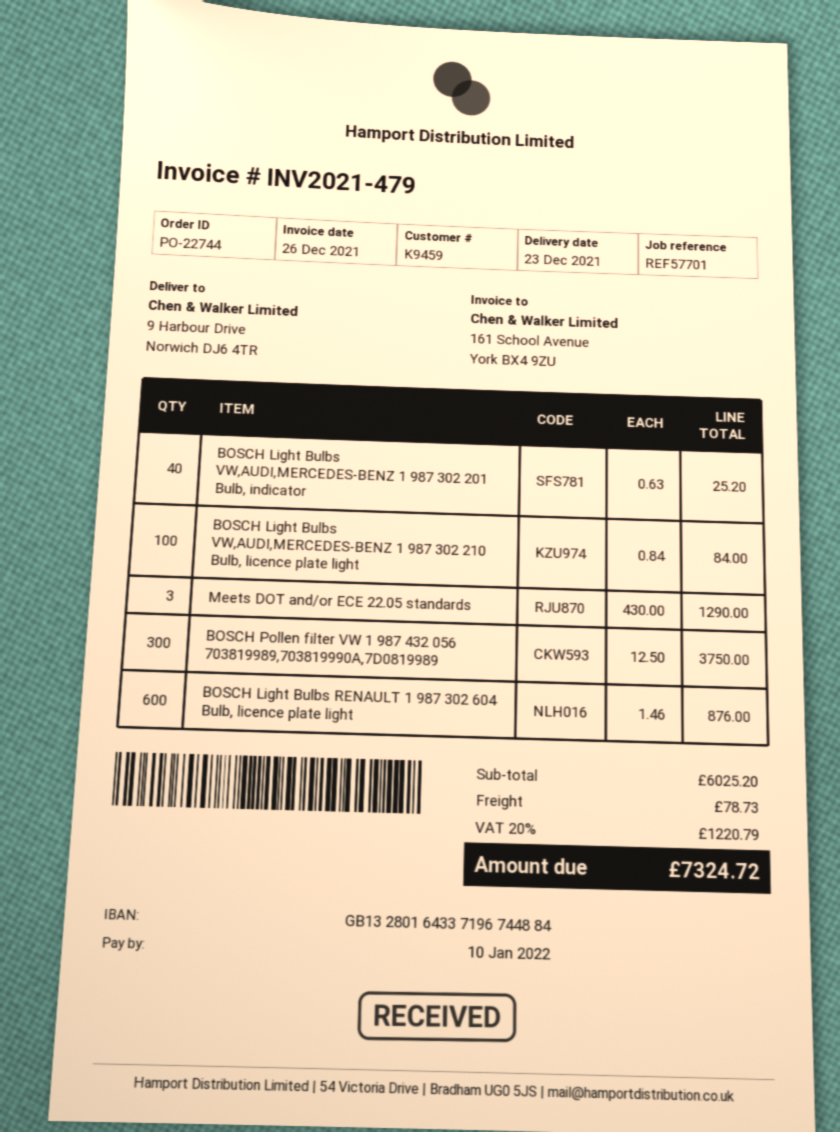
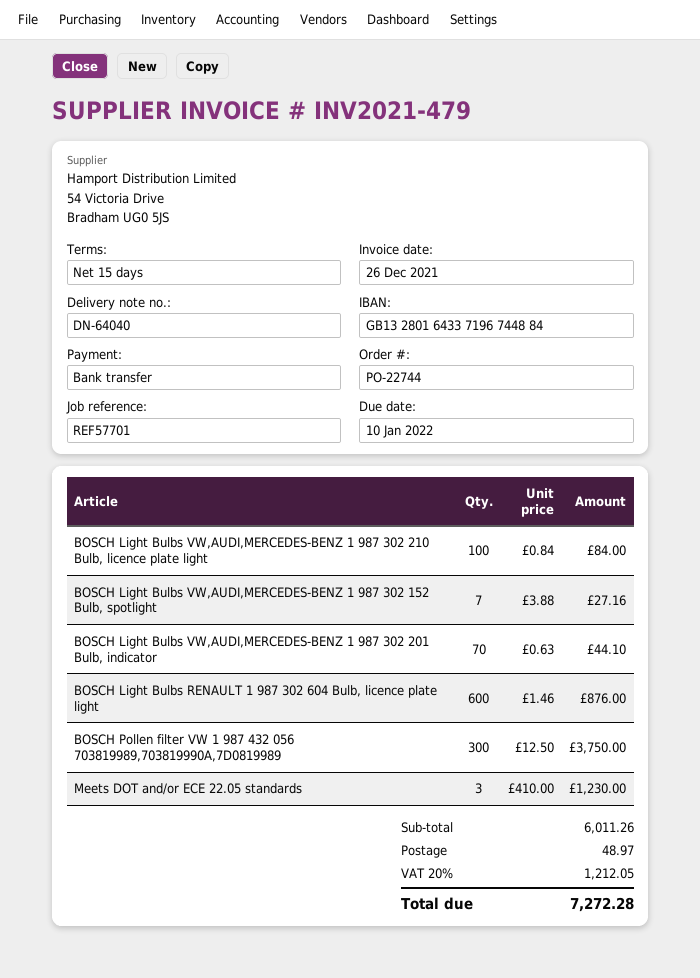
BOSCH Light Bulbs VW,AUDI,MERCEDES-BENZ 1 987 302 201 Bulb, indicator: 40 x 0.63 = 25.20 -> 70 x 0.63 = 44.10
Meets DOT and/or ECE 22.05 standards: 3 x 430.00 = 1290.00 -> 3 x 410.00 = 1230.00
BOSCH Light Bulbs VW,AUDI,MERCEDES-BENZ 1 987 302 152 Bulb, spotlight: none -> 7 x 3.88 = 27.16
subtotal: 6025.20 -> 6011.26
shipping: 78.73 -> 48.97
tax: 20% = 1220.79 -> 20% = 1212.05
total: 7324.72 -> 7272.28

